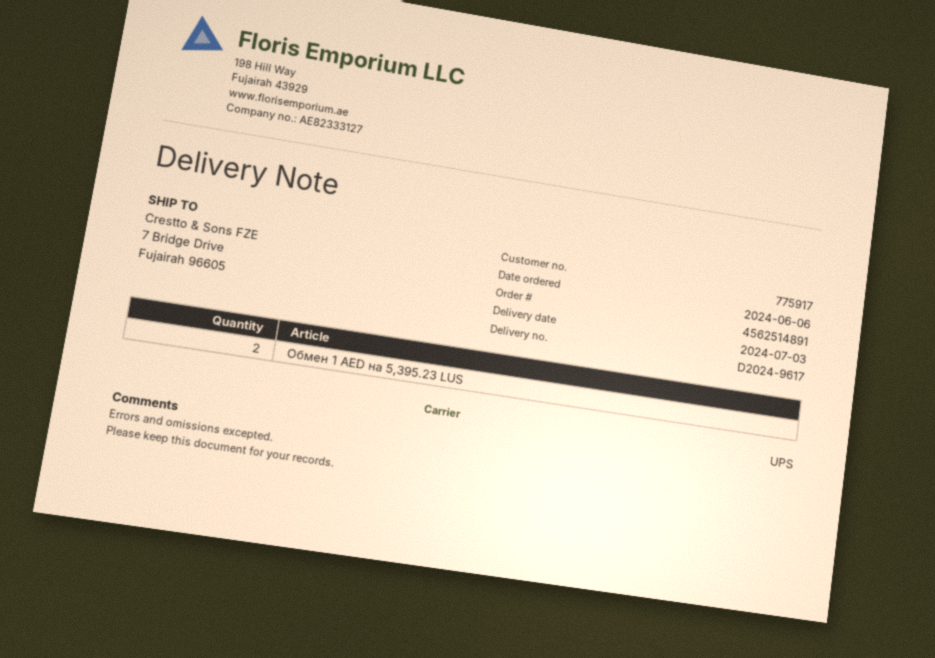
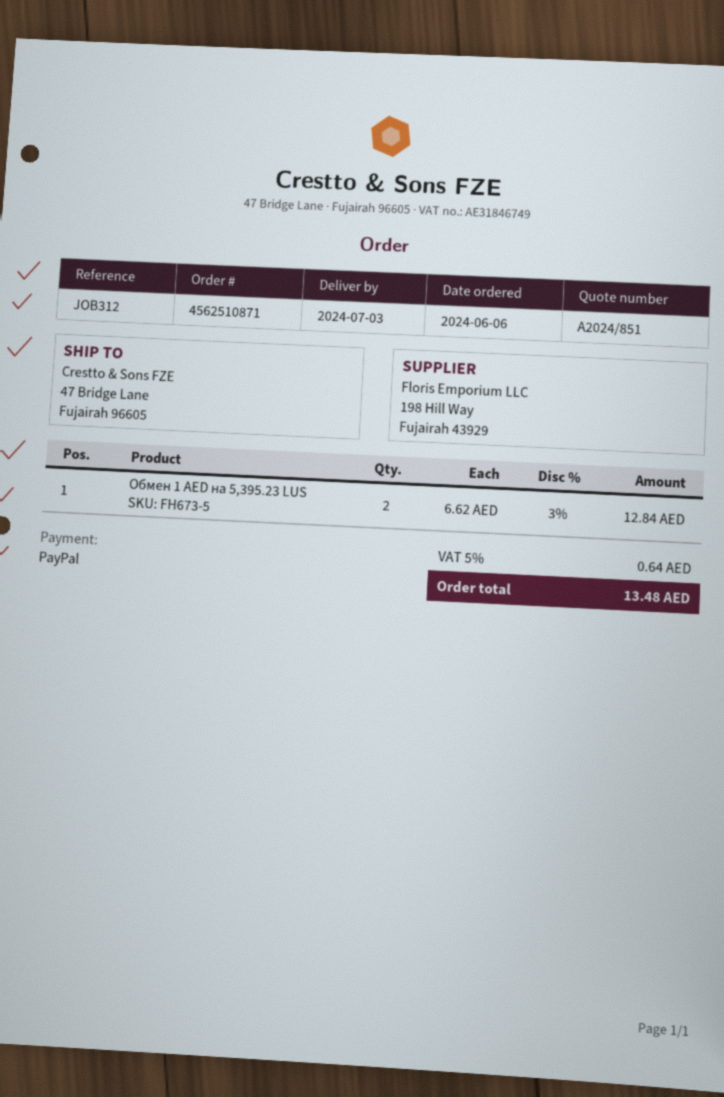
order number: 4562514891 -> 4562510871
ship to: 7 Bridge Drive, Fujairah 96605 -> 47 Bridge Lane, Fujairah 96605

